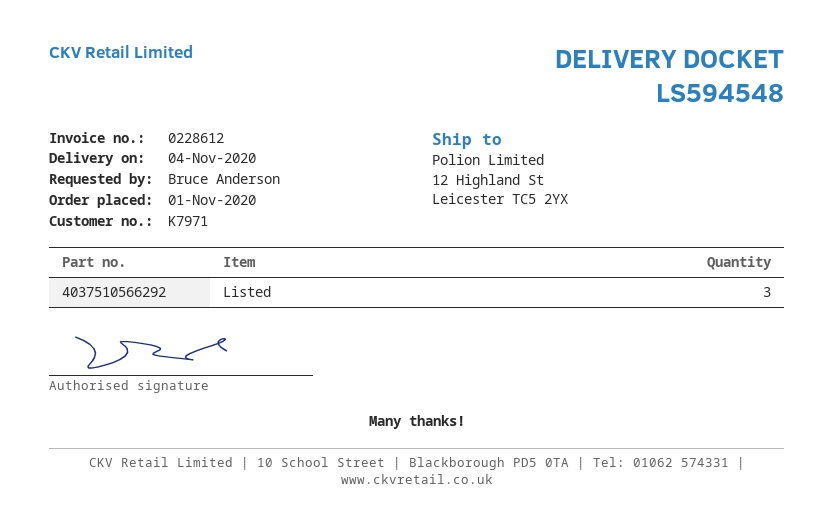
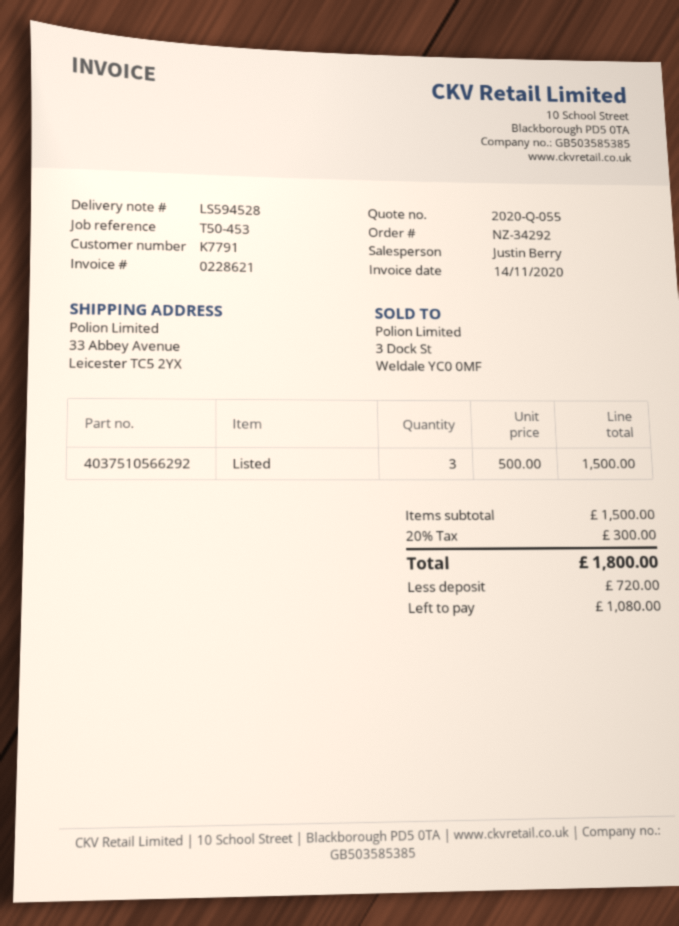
delivery note number: LS594548 -> LS594528
invoice number: 0228612 -> 0228621
customer number: K7971 -> K7791
ship to: 12 Highland St, Leicester TC5 2YX -> 33 Abbey Avenue, Leicester TC5 2YX

